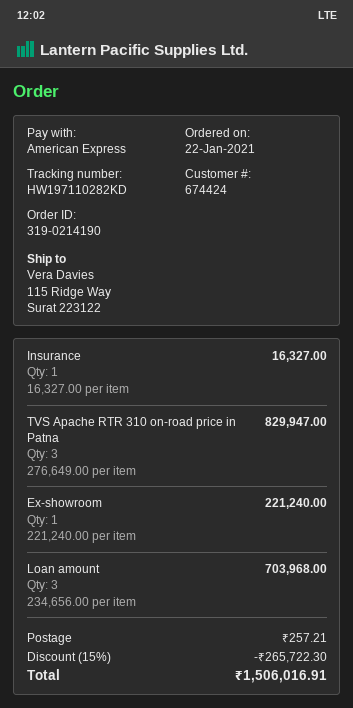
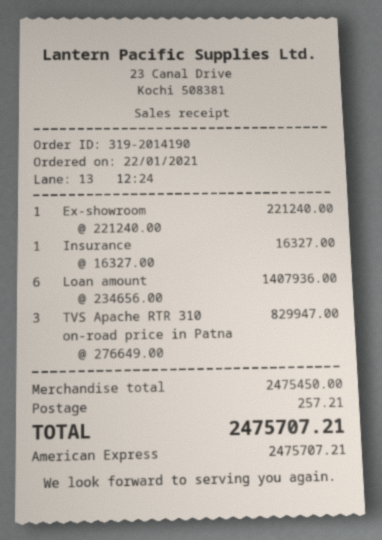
order number: 319-0214190 -> 319-2014190
Loan amount: 3 x 234656.00 = 703968.00 -> 6 x 234656.00 = 1407936.00
discount: 15% = 265722.30 -> none
total: 1506016.91 -> 2475707.21

